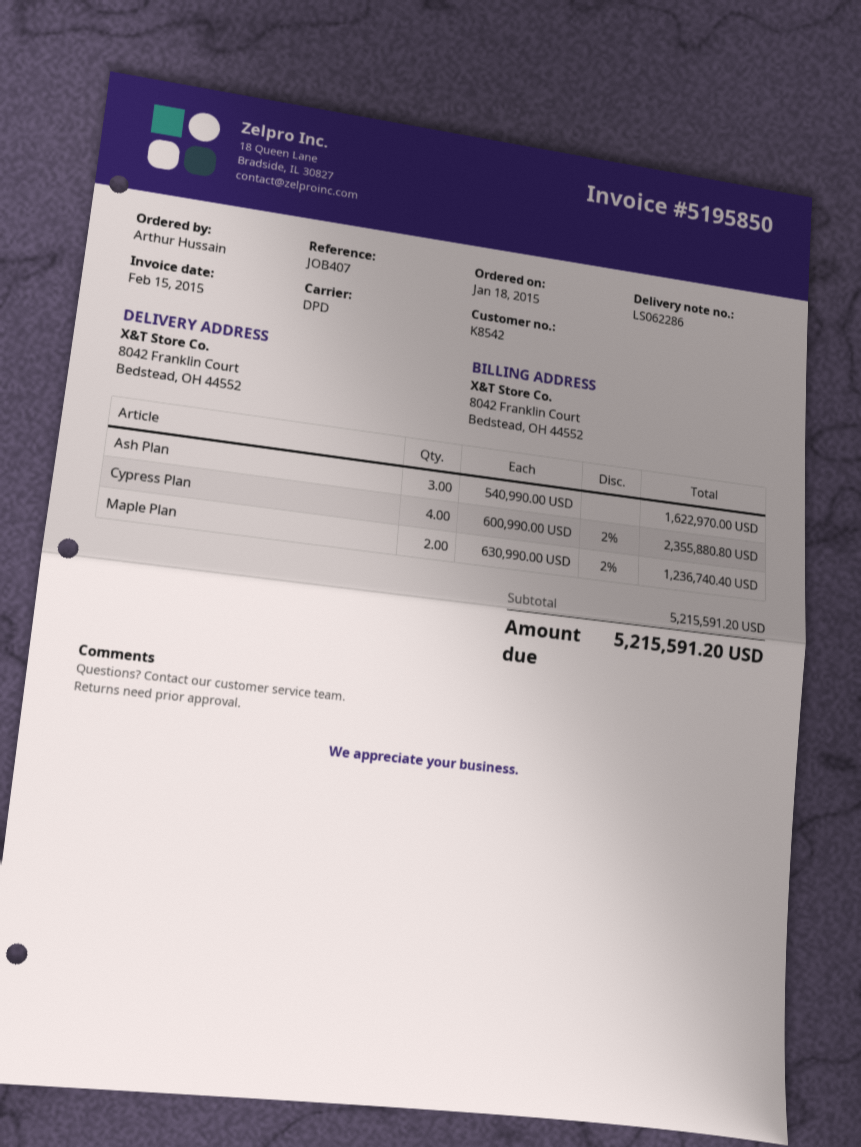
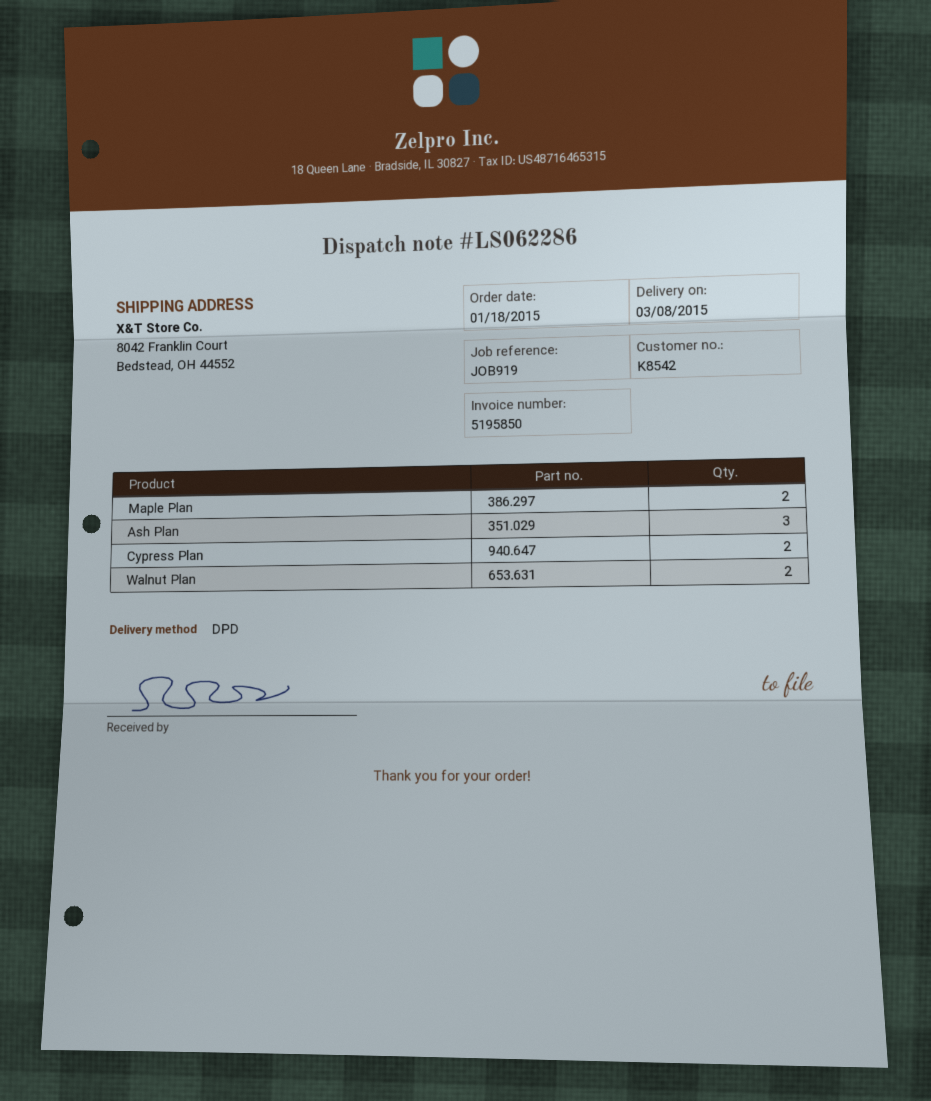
reference: JOB407 -> JOB919
Cypress Plan: 4 -> 2
Walnut Plan: none -> 2

